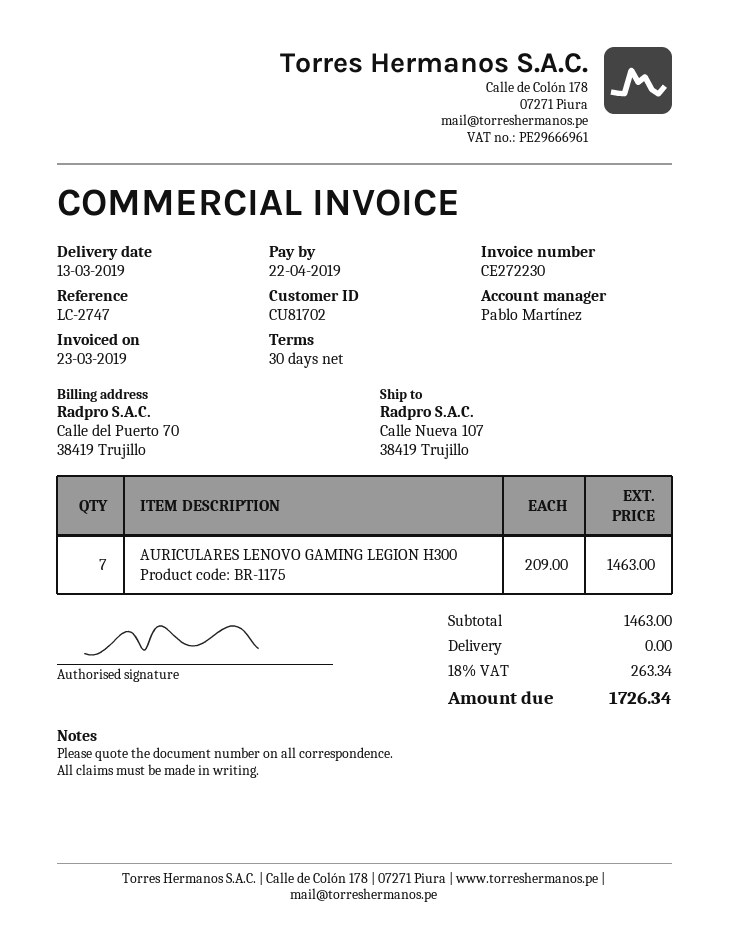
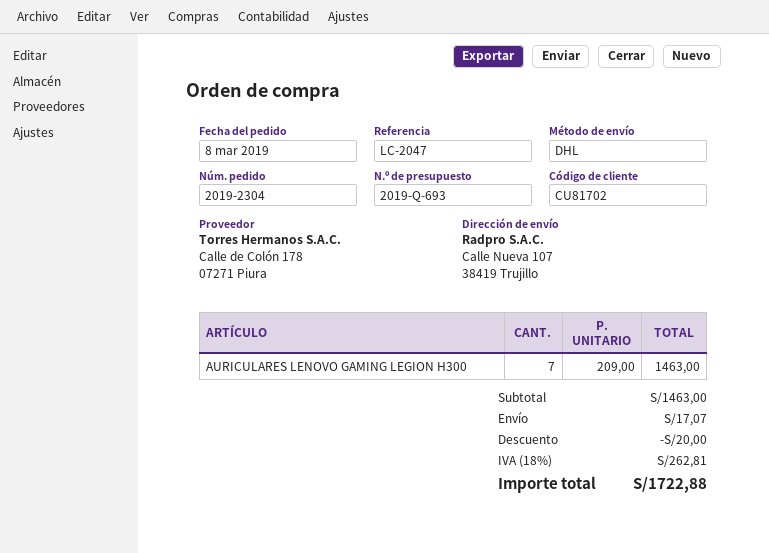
reference: LC-2747 -> LC-2047
discount: none -> 20.00
shipping: 0.00 -> 17.07
tax: 18% = 263.34 -> 18% = 262.81
total: 1726.34 -> 1722.88

